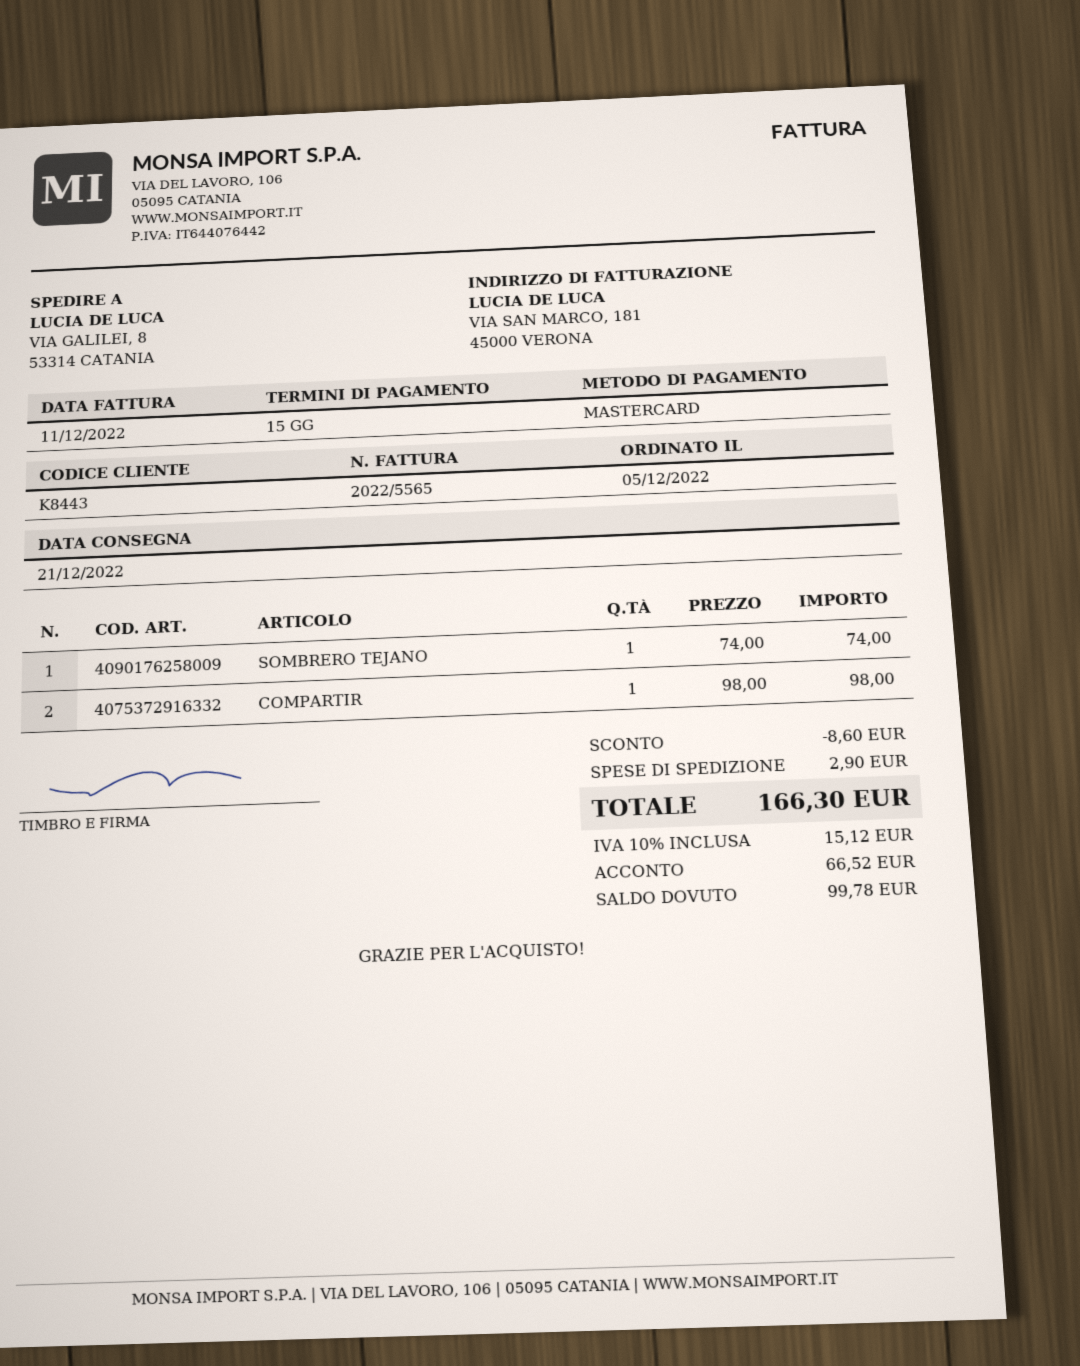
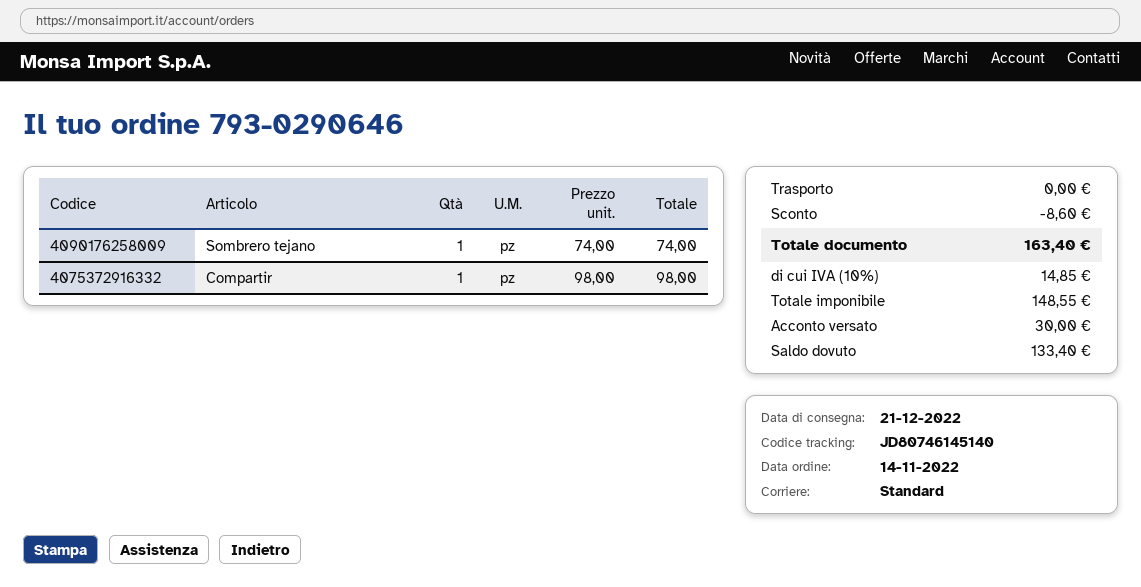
order date: 2022-12-05 -> 2022-11-14
shipping: 2.90 -> 0.00
tax: 10% = 15.12 -> 10% = 14.85
total: 166.30 -> 163.40
deposit: 66.52 -> 30.00
balance: 99.78 -> 133.40

